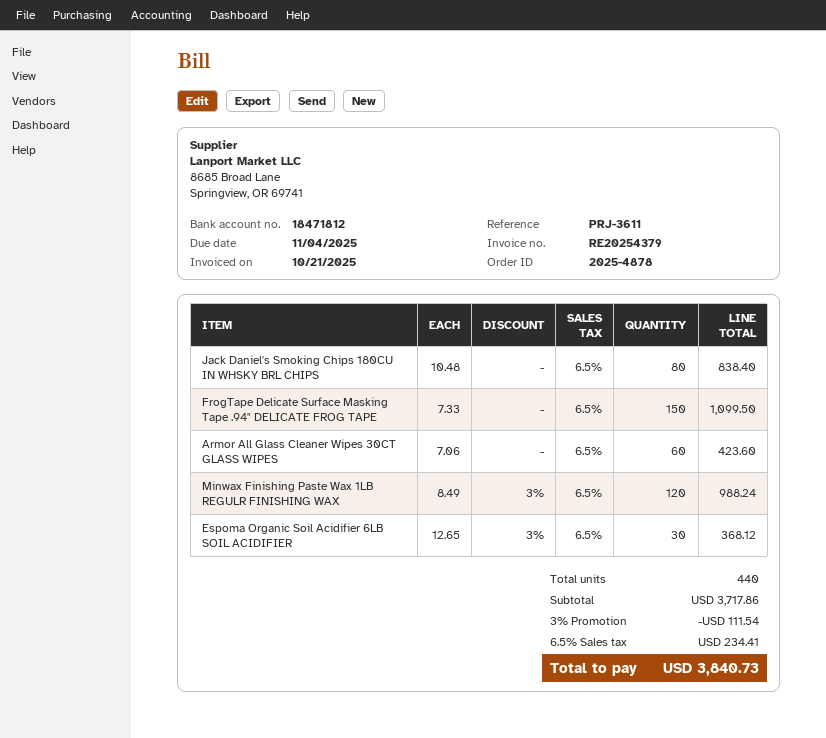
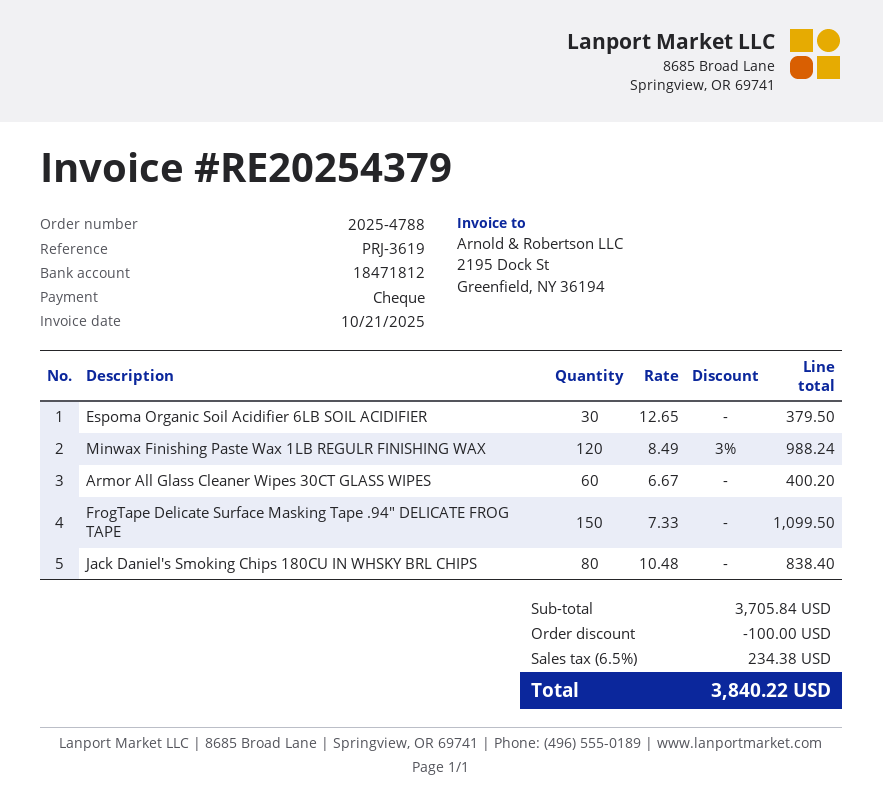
order number: 2025-4878 -> 2025-4788
reference: PRJ-3611 -> PRJ-3619
Armor All Glass Cleaner Wipes 30CT GLASS WIPES: 60 x 7.06 = 423.60 -> 60 x 6.67 = 400.20
Espoma Organic Soil Acidifier 6LB SOIL ACIDIFIER: 30 x 12.65 - 3% = 368.12 -> 30 x 12.65 = 379.50
subtotal: 3717.86 -> 3705.84
discount: 111.54 -> 100.00
tax: 6.5% = 234.41 -> 6.5% = 234.38
total: 3840.73 -> 3840.22

